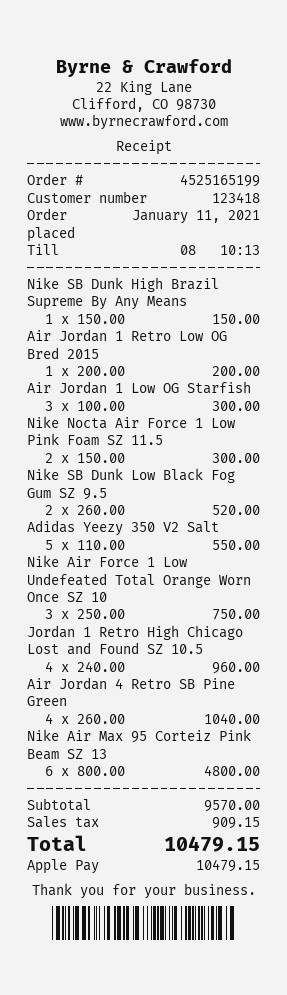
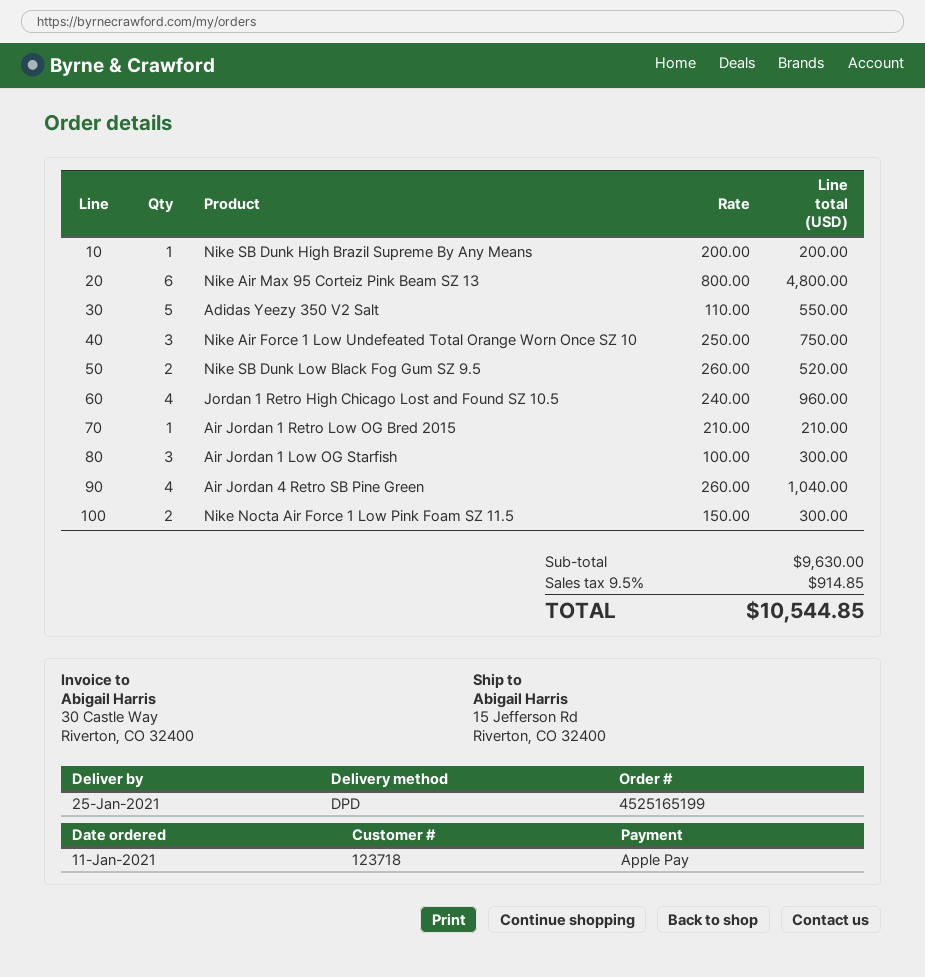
customer number: 123418 -> 123718
Nike SB Dunk High Brazil Supreme By Any Means: 1 x 150.00 = 150.00 -> 1 x 200.00 = 200.00
Air Jordan 1 Retro Low OG Bred 2015: 1 x 200.00 = 200.00 -> 1 x 210.00 = 210.00
subtotal: 9570.00 -> 9630.00
tax: 909.15 -> 914.85
total: 10479.15 -> 10544.85

